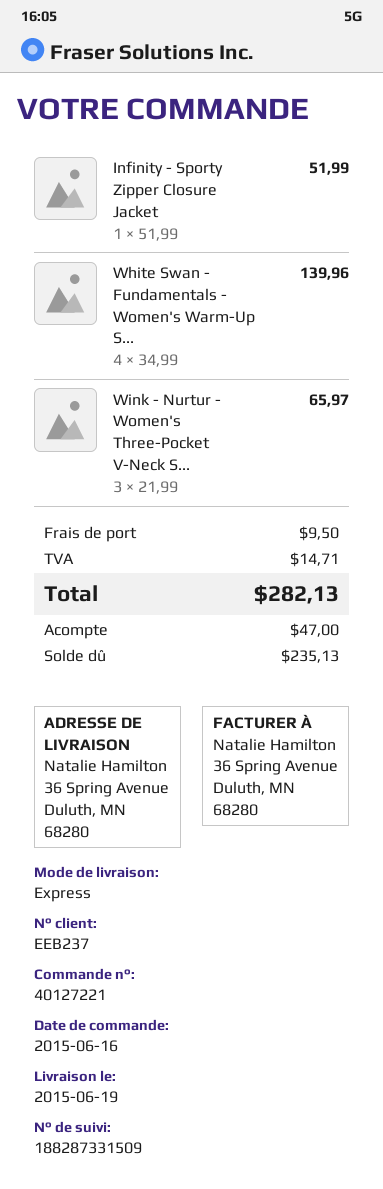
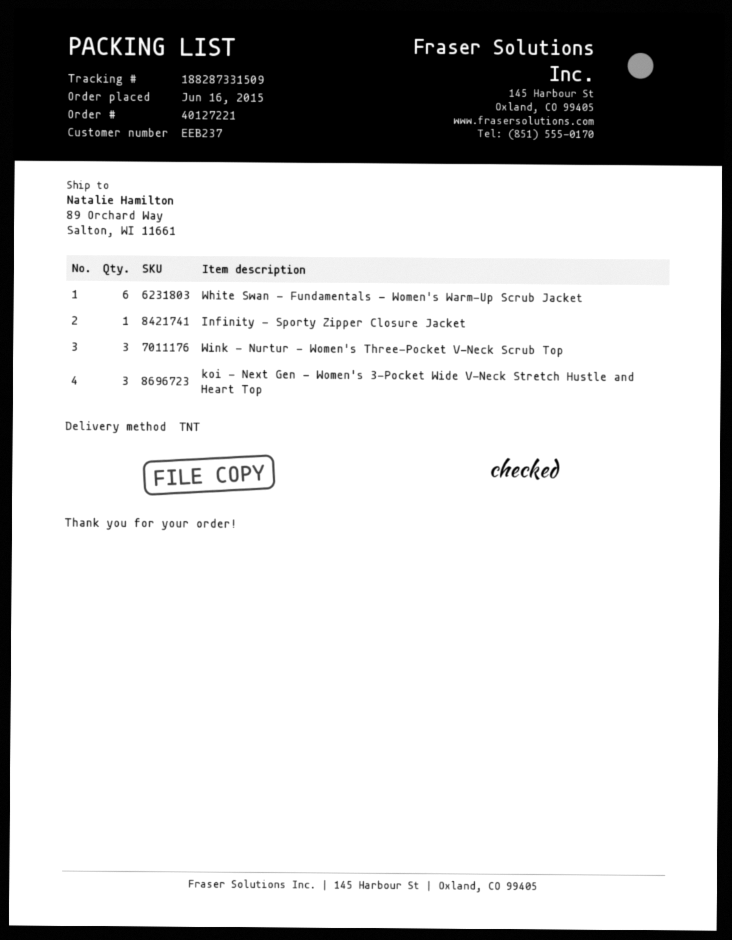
shipping method: express -> TNT
ship to: 36 Spring Avenue, Duluth, MN 68280 -> 89 Orchard Way, Salton, WI 11661
White Swan - Fundamentals - Women's Warm-Up S...: 4 -> 6
koi - Next Gen - Women's 3-Pocket Wide V-Neck Stretch Hustle and Heart Top: none -> 3

